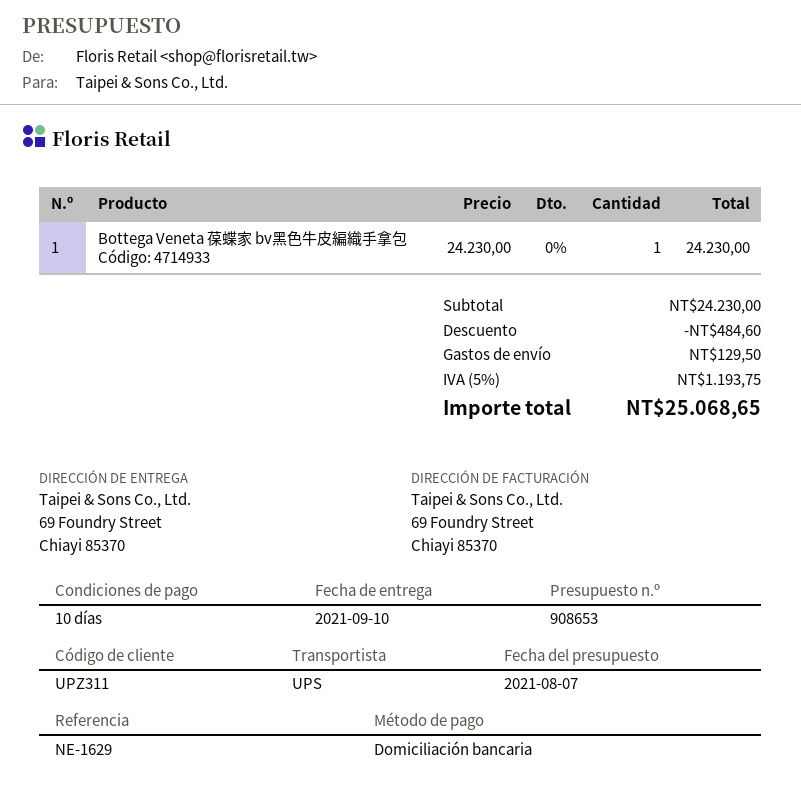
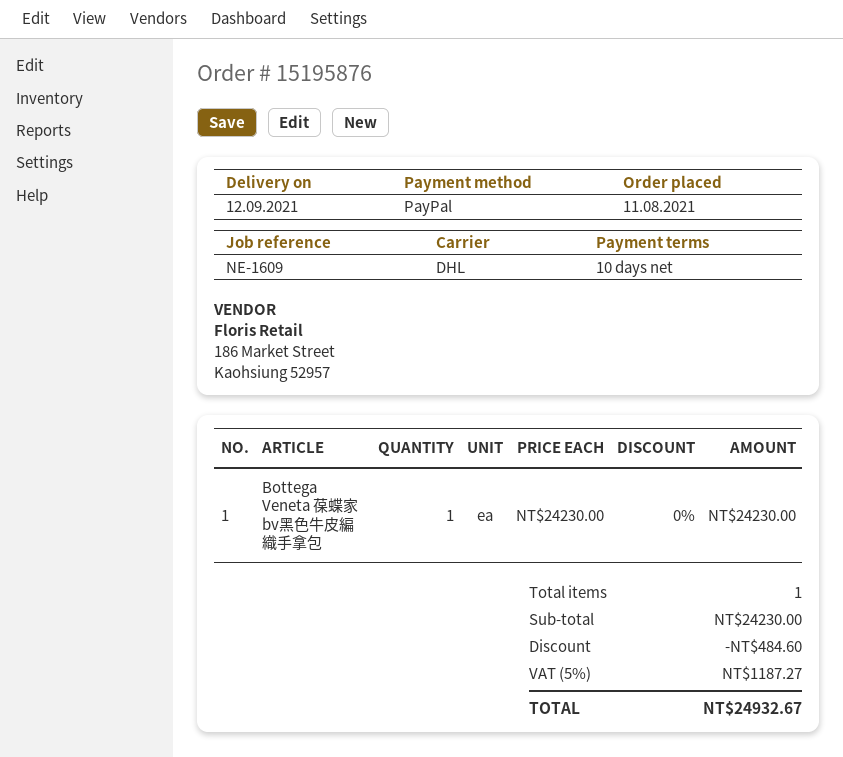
delivery date: 2021-09-10 -> 2021-09-12
reference: NE-1629 -> NE-1609
payment method: direct debit -> PayPal
shipping method: UPS -> DHL
shipping: 129.50 -> none
tax: 5% = 1193.75 -> 5% = 1187.27
total: 25068.65 -> 24932.67

